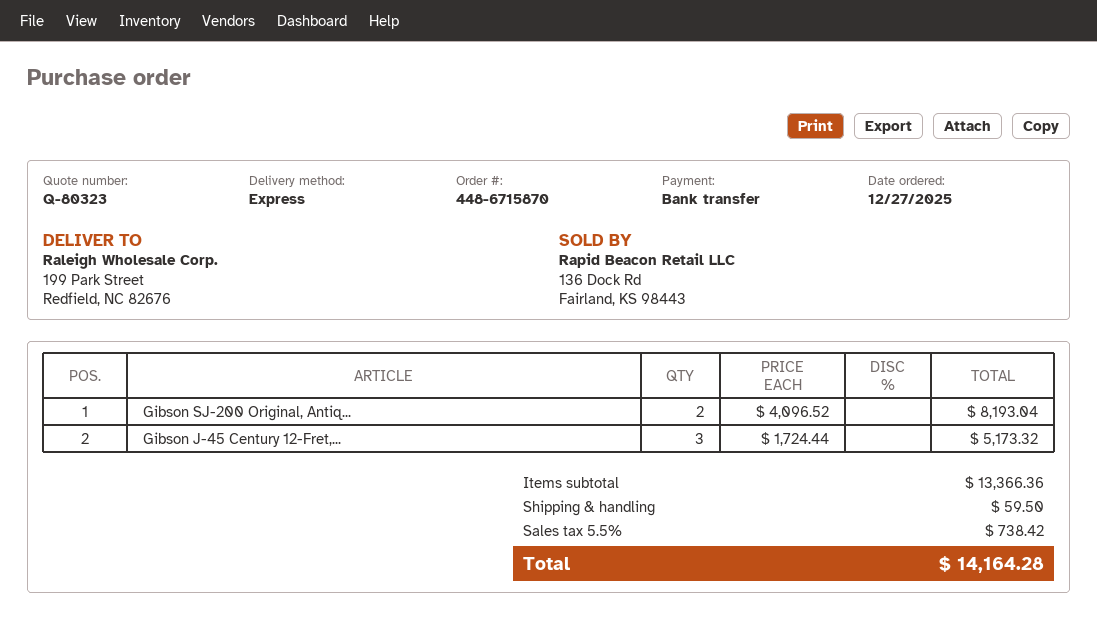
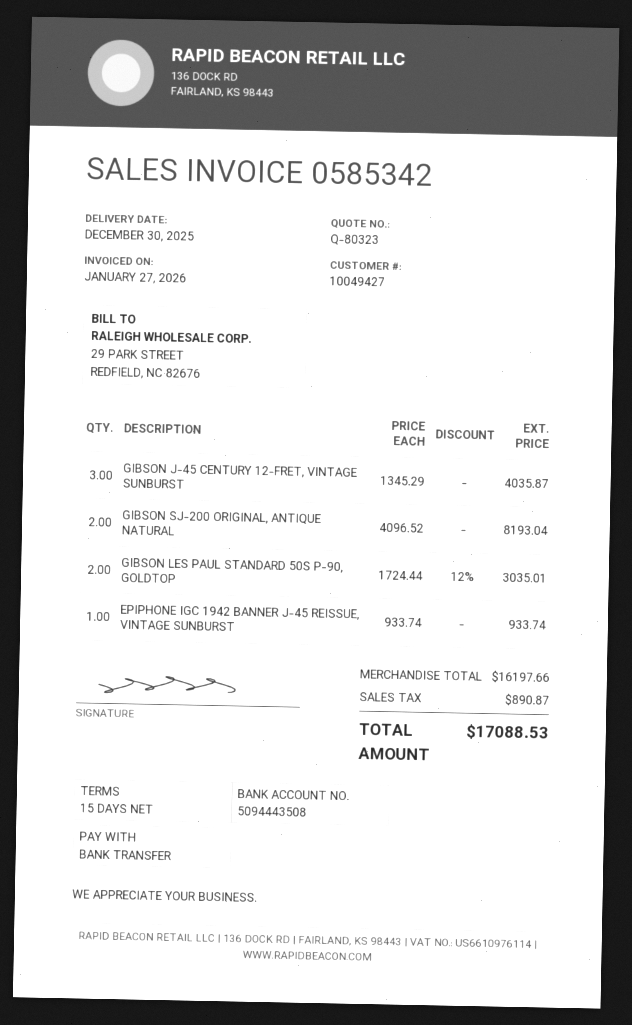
Gibson J-45 Century 12-Fret,...: 3 x 1724.44 = 5173.32 -> 3 x 1345.29 = 4035.87
GIBSON LES PAUL STANDARD 50S P-90, GOLDTOP: none -> 2 x 1724.44 - 12% = 3035.01
EPIPHONE IGC 1942 BANNER J-45 REISSUE, VINTAGE SUNBURST: none -> 1 x 933.74 = 933.74
subtotal: 13366.36 -> 16197.66
shipping: 59.50 -> none
tax: 738.42 -> 890.87
total: 14164.28 -> 17088.53

